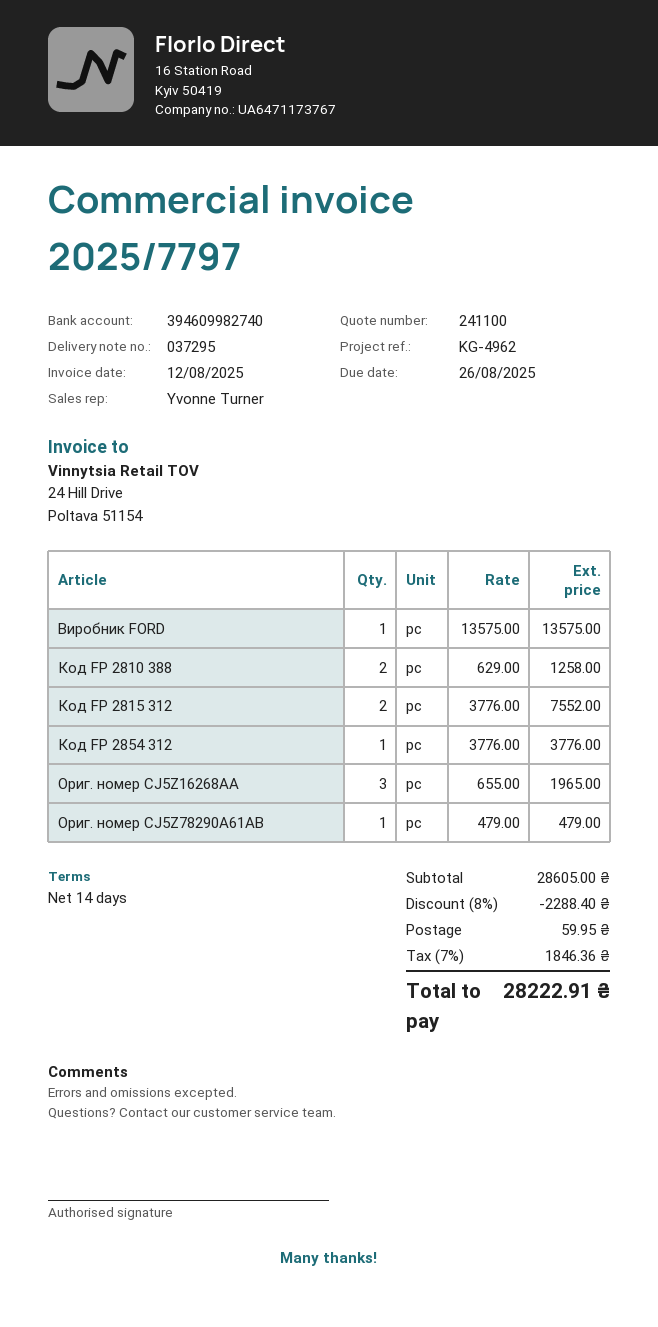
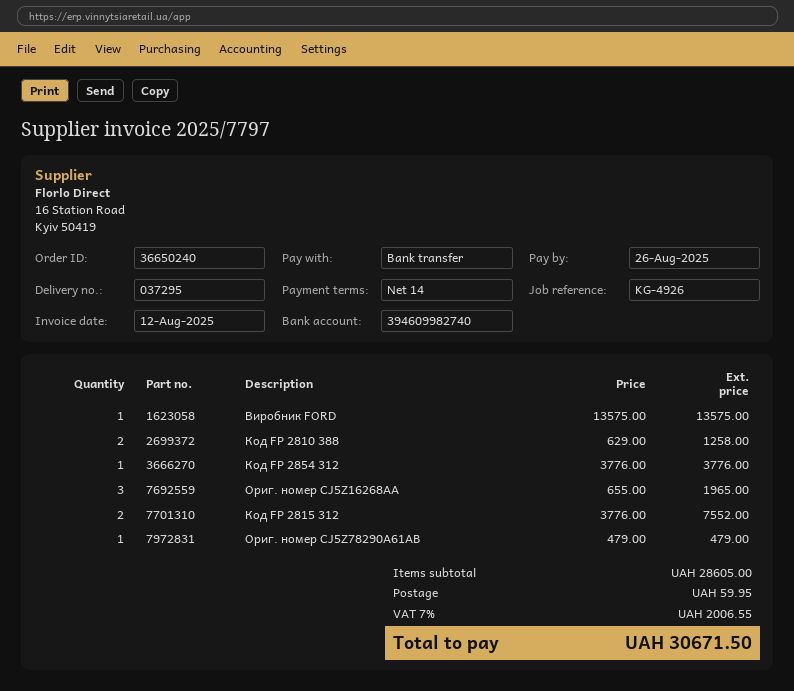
reference: KG-4962 -> KG-4926
discount: 8% = 2288.40 -> none
tax: 7% = 1846.36 -> 7% = 2006.55
total: 28222.91 -> 30671.50

